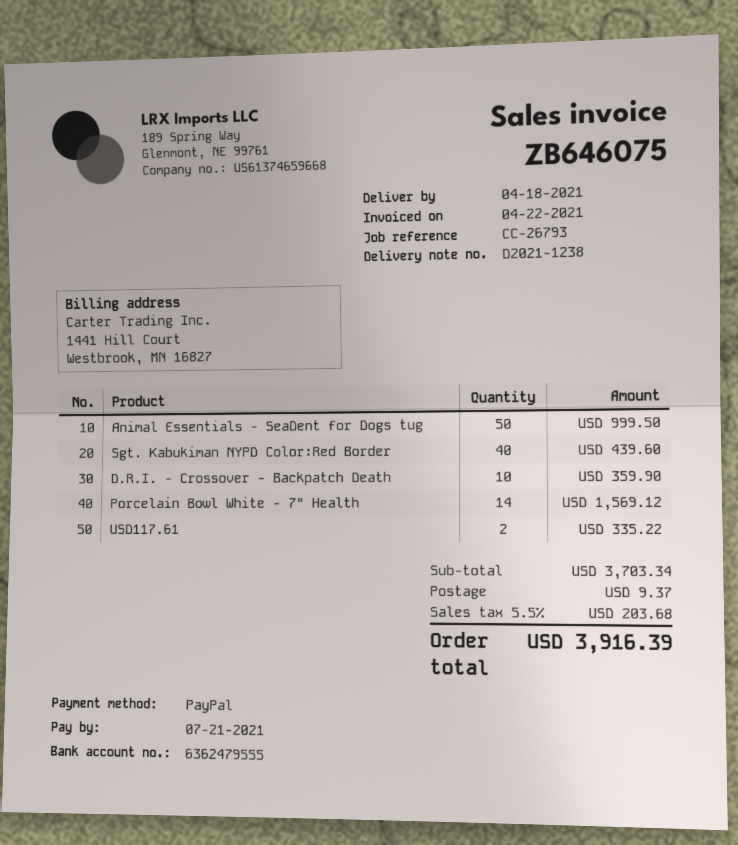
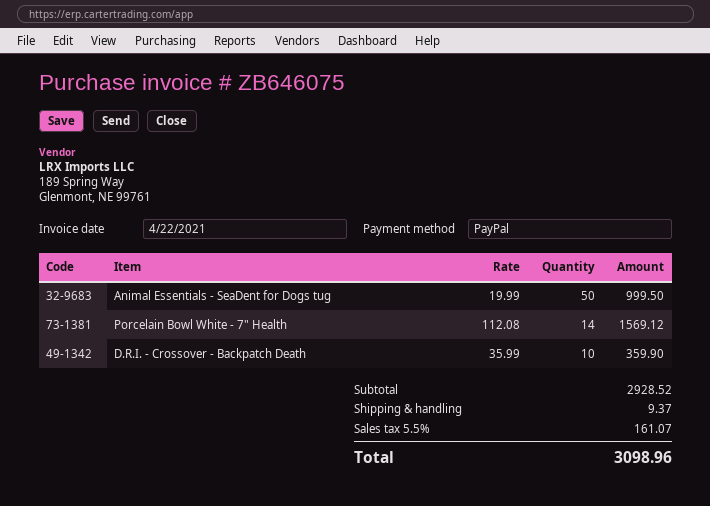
Sgt. Kabukiman NYPD Color:Red Border: 40 for 439.60 -> none
USD117.61: 2 for 335.22 -> none
subtotal: 3703.34 -> 2928.52
tax: 5.5% = 203.68 -> 5.5% = 161.07
total: 3916.39 -> 3098.96

